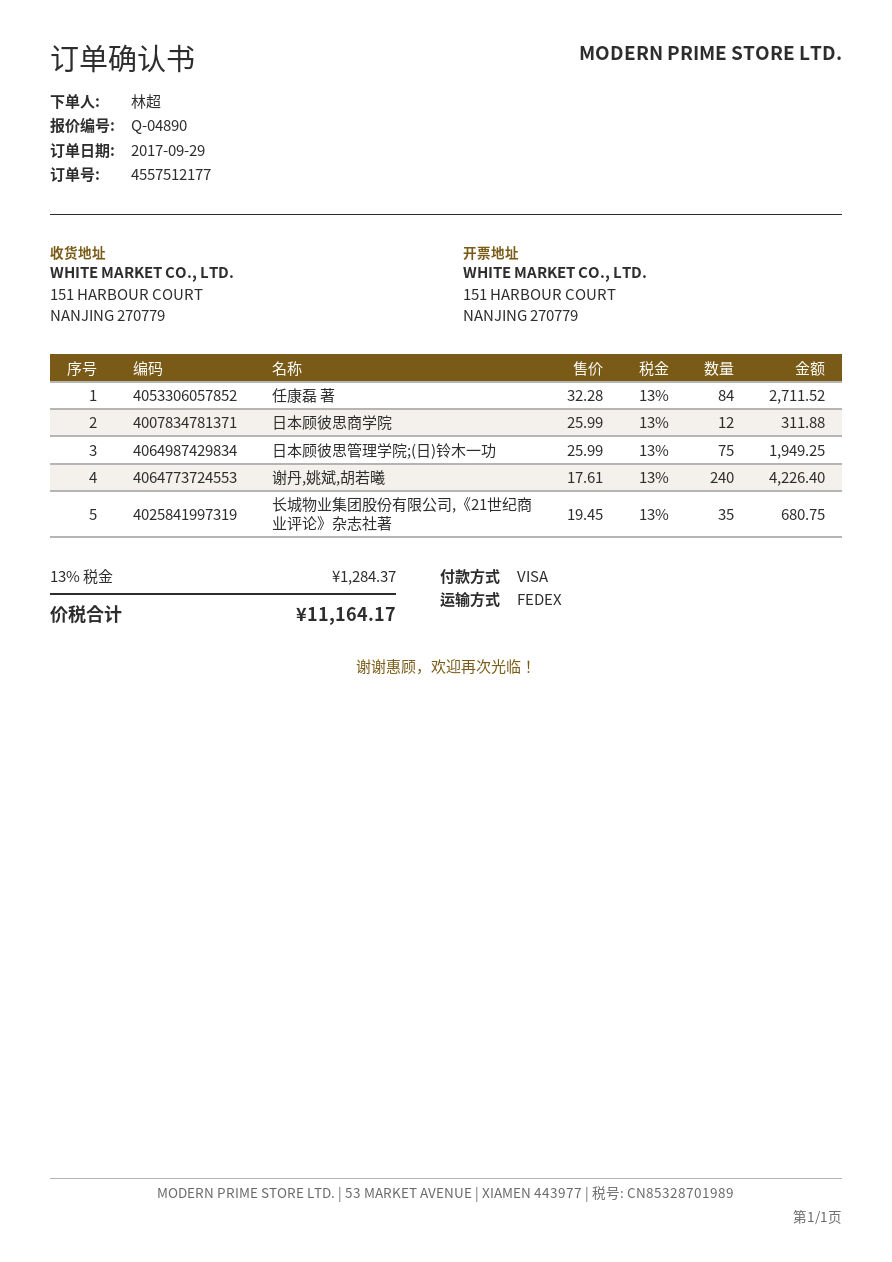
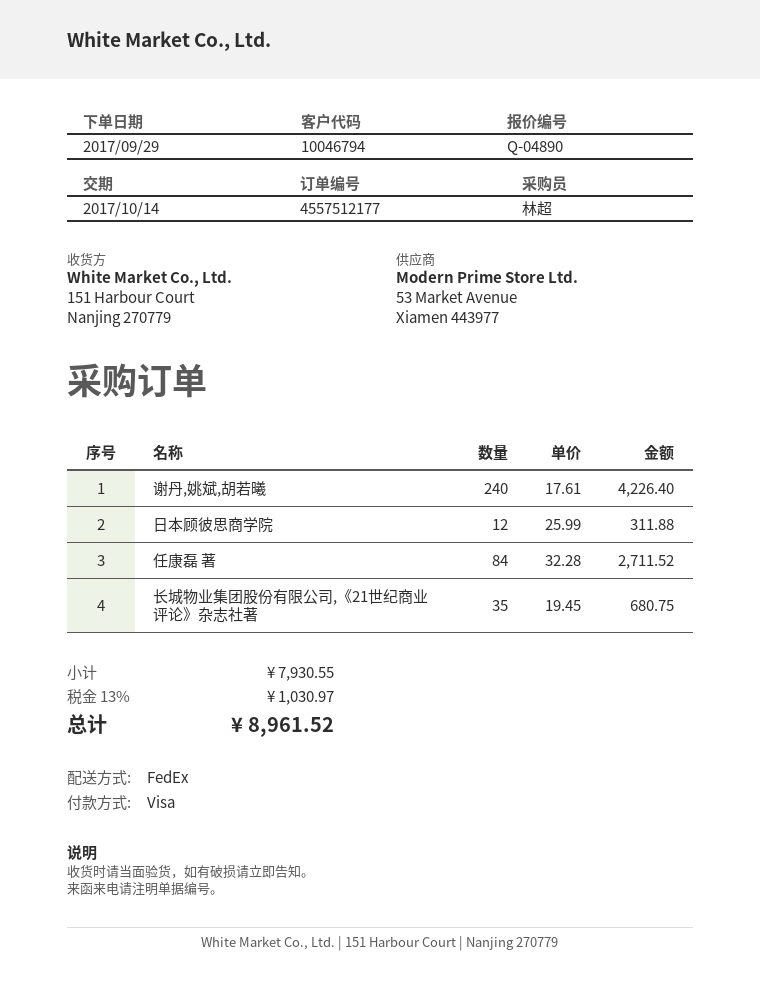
日本顾彼思管理学院;(日)铃木一功: 75 x 25.99 = 1949.25 -> none
tax: 13% = 1284.37 -> 13% = 1030.97
total: 11164.17 -> 8961.52

